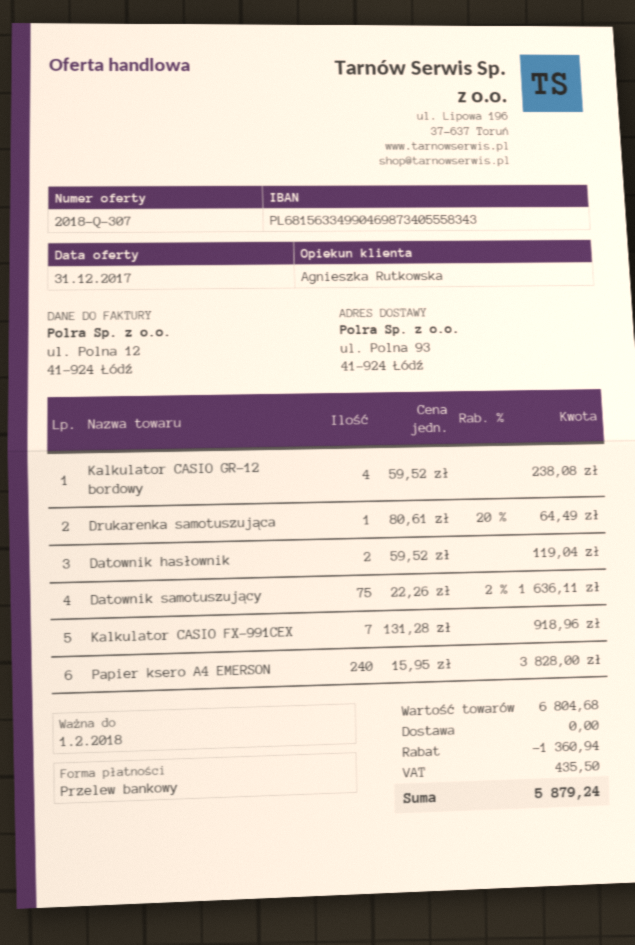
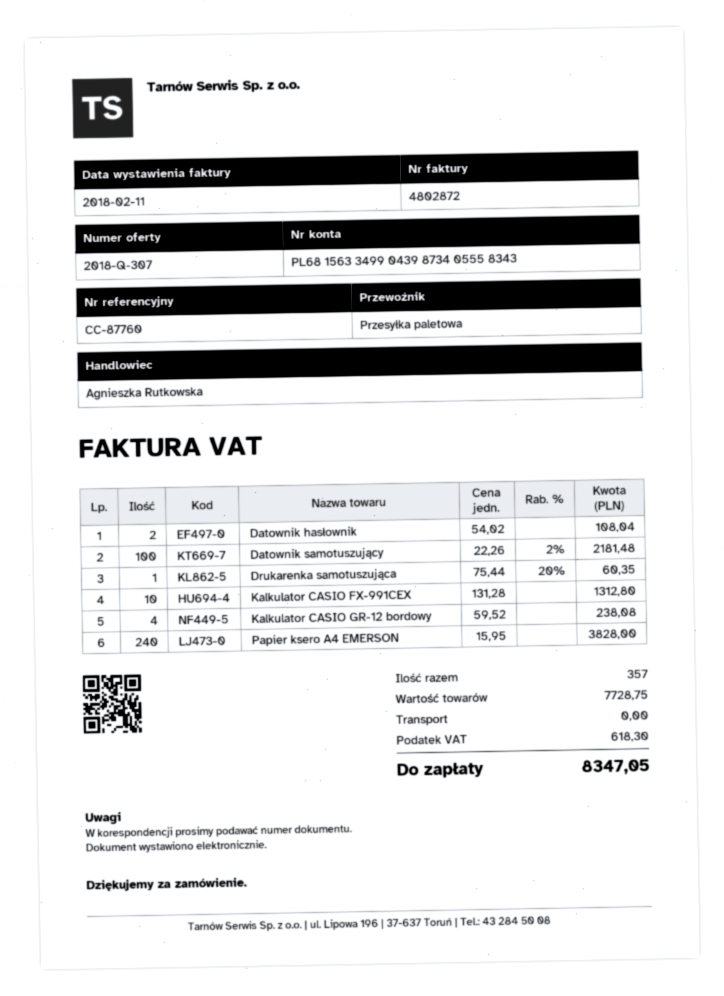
bank account: PL68156334990469873405558343 -> PL68156334990439873405558343
Drukarenka samotuszująca: 1 x 80.61 - 20% = 64.49 -> 1 x 75.44 - 20% = 60.35
Datownik hasłownik: 2 x 59.52 = 119.04 -> 2 x 54.02 = 108.04
Datownik samotuszujący: 75 x 22.26 - 2% = 1636.11 -> 100 x 22.26 - 2% = 2181.48
Kalkulator CASIO FX-991CEX: 7 x 131.28 = 918.96 -> 10 x 131.28 = 1312.80
subtotal: 6804.68 -> 7728.75
discount: 1360.94 -> none
tax: 435.50 -> 618.30
total: 5879.24 -> 8347.05

